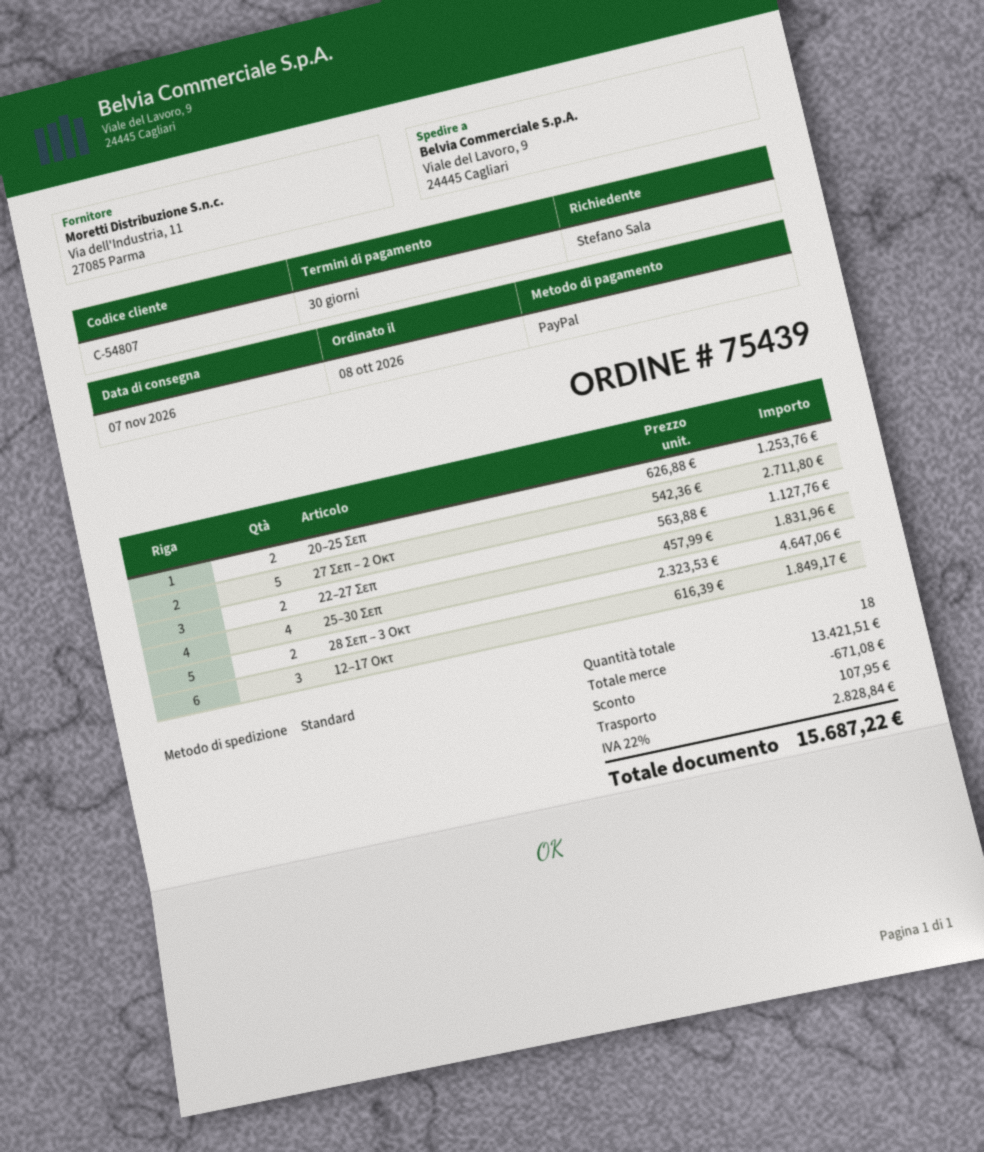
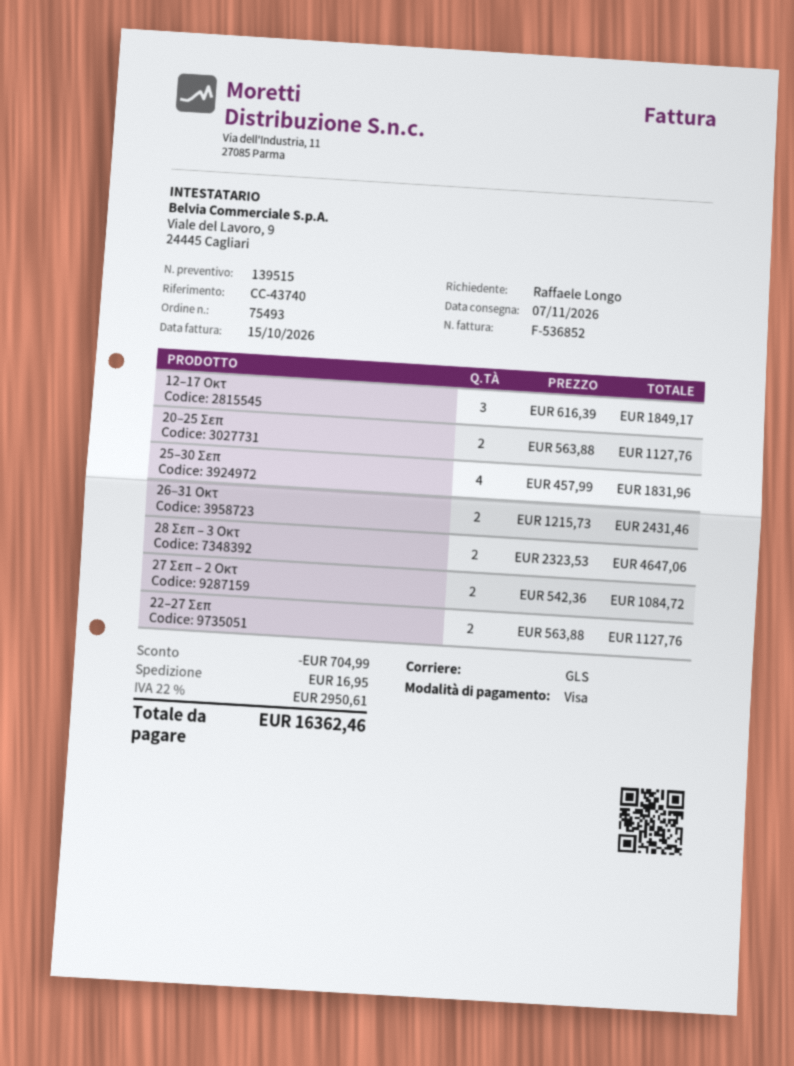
order number: 75439 -> 75493
ordered by: Stefano Sala -> Raffaele Longo
payment method: PayPal -> Visa
shipping method: standard -> GLS
20–25 Σεπ: 2 x 626.88 = 1253.76 -> 2 x 563.88 = 1127.76
27 Σεπ – 2 Οκτ: 5 x 542.36 = 2711.80 -> 2 x 542.36 = 1084.72
26–31 Οκτ: none -> 2 x 1215.73 = 2431.46
discount: 671.08 -> 704.99
shipping: 107.95 -> 16.95
tax: 22% = 2828.84 -> 22% = 2950.61
total: 15687.22 -> 16362.46

